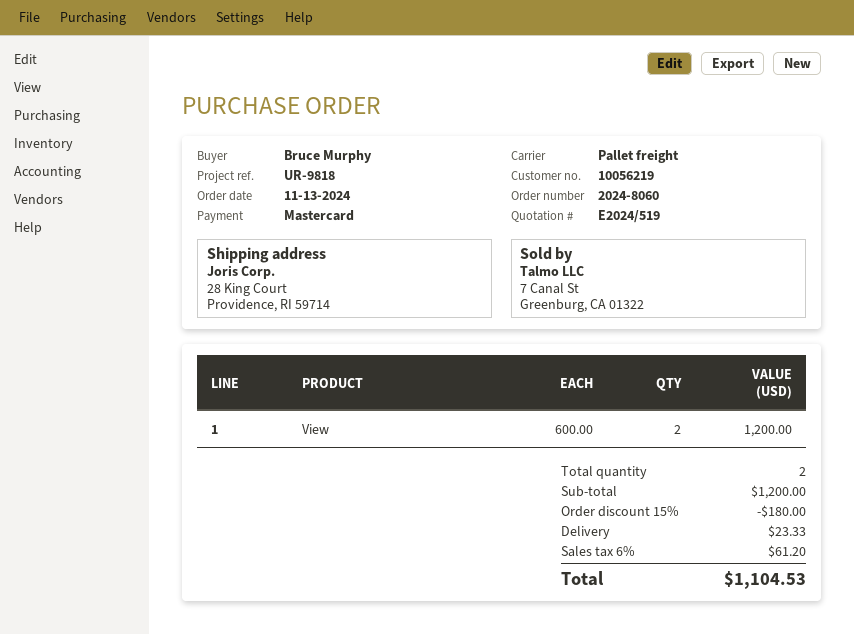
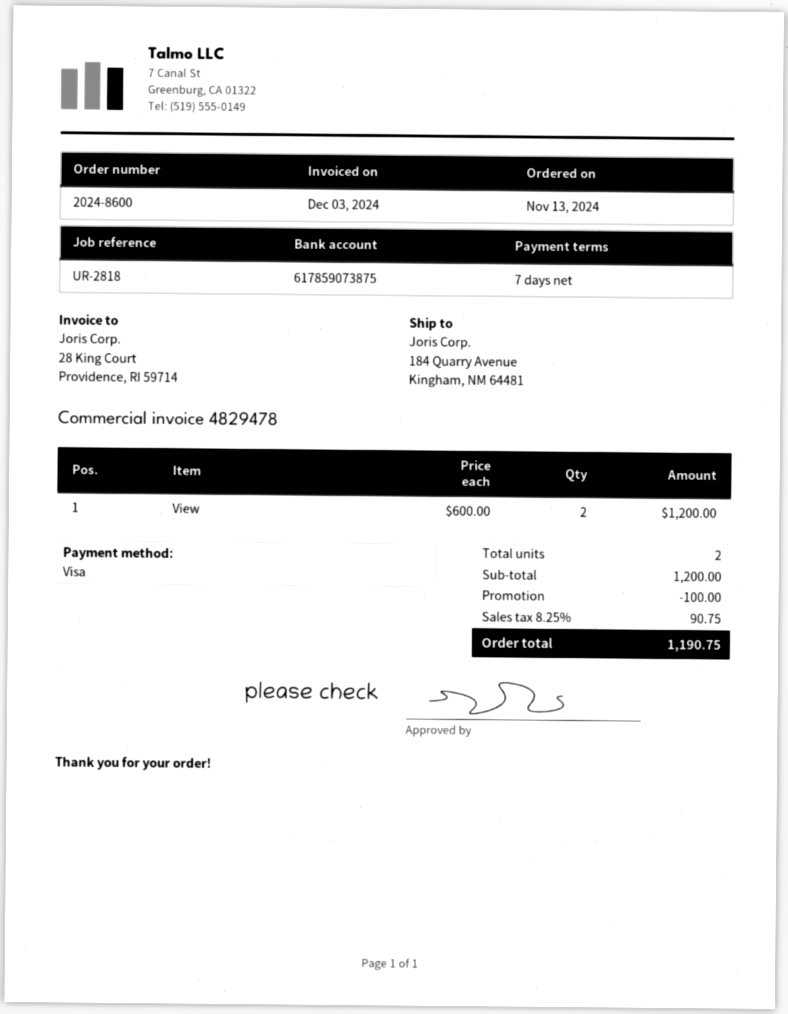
order number: 2024-8060 -> 2024-8600
reference: UR-9818 -> UR-2818
payment method: Mastercard -> Visa
ship to: 28 King Court, Providence, RI 59714 -> 184 Quarry Avenue, Kingham, NM 64481
discount: 180.00 -> 100.00
shipping: 23.33 -> none
tax: 6% = 61.20 -> 8.25% = 90.75
total: 1104.53 -> 1190.75

